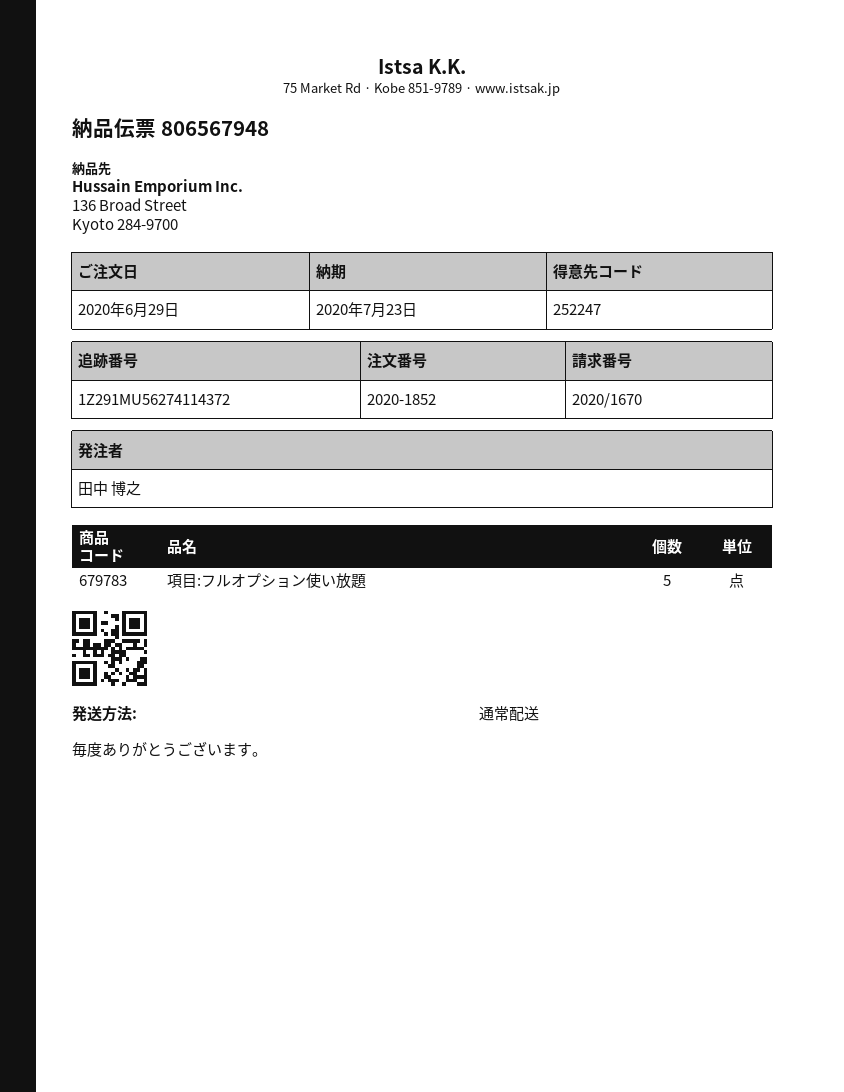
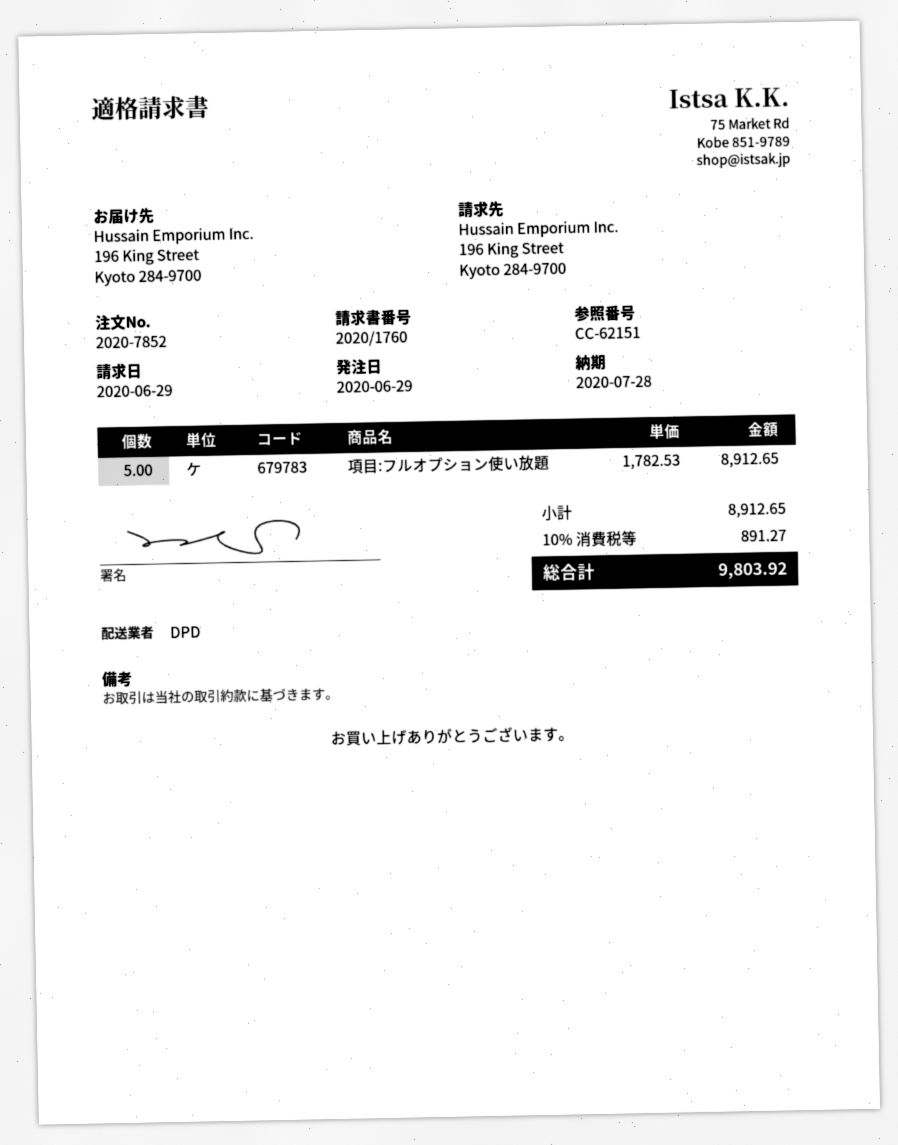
order number: 2020-1852 -> 2020-7852
delivery date: 2020-07-23 -> 2020-07-28
invoice number: 2020/1670 -> 2020/1760
shipping method: standard -> DPD
ship to: 136 Broad Street, Kyoto 284-9700 -> 196 King Street, Kyoto 284-9700

